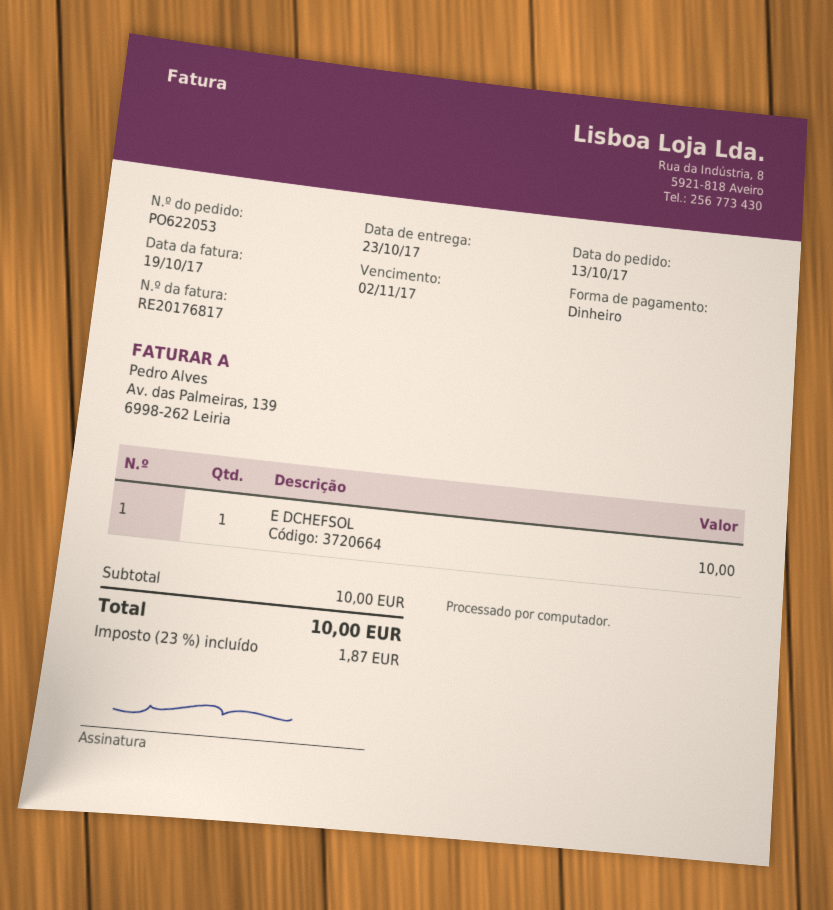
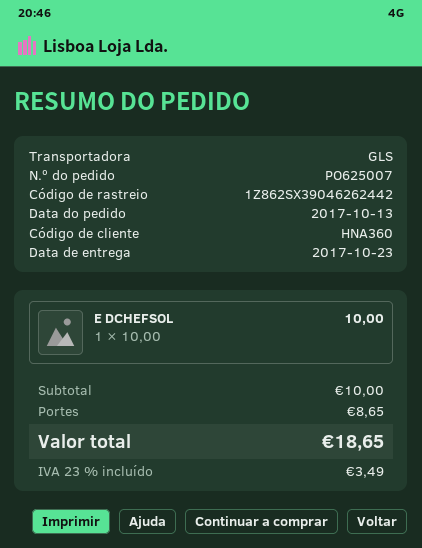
order number: PO622053 -> PO625007
shipping: none -> 8.65
tax: 23% = 1.87 -> 23% = 3.49
total: 10.00 -> 18.65

